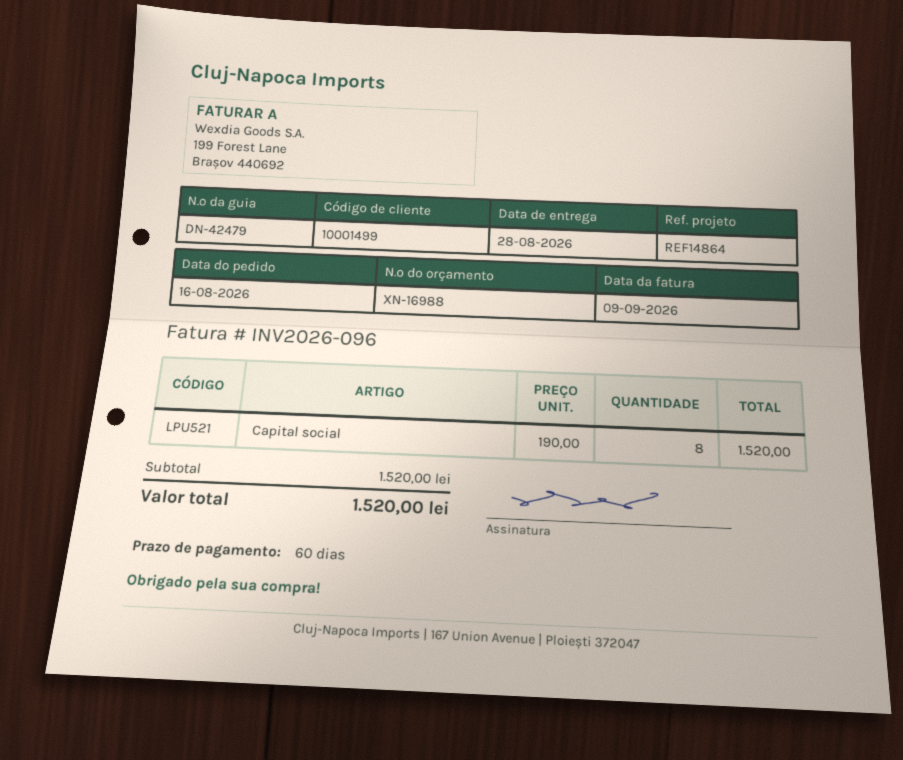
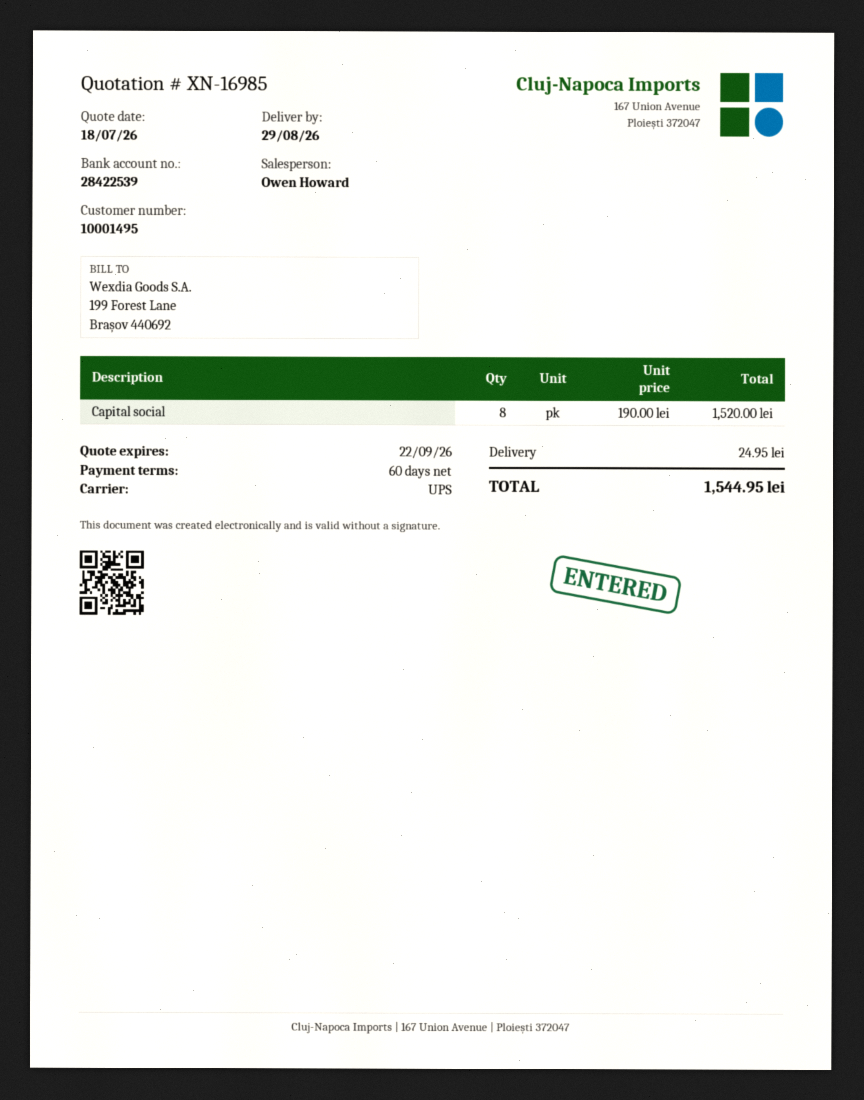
quote number: XN-16988 -> XN-16985
delivery date: 2026-08-28 -> 2026-08-29
customer number: 10001499 -> 10001495
shipping: none -> 24.95
total: 1520.00 -> 1544.95

